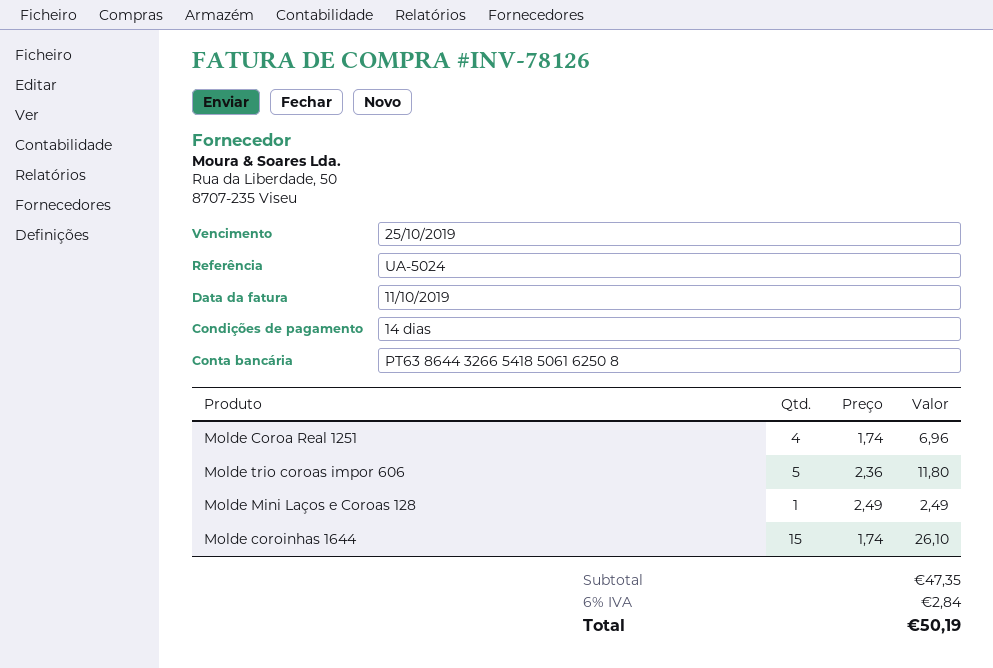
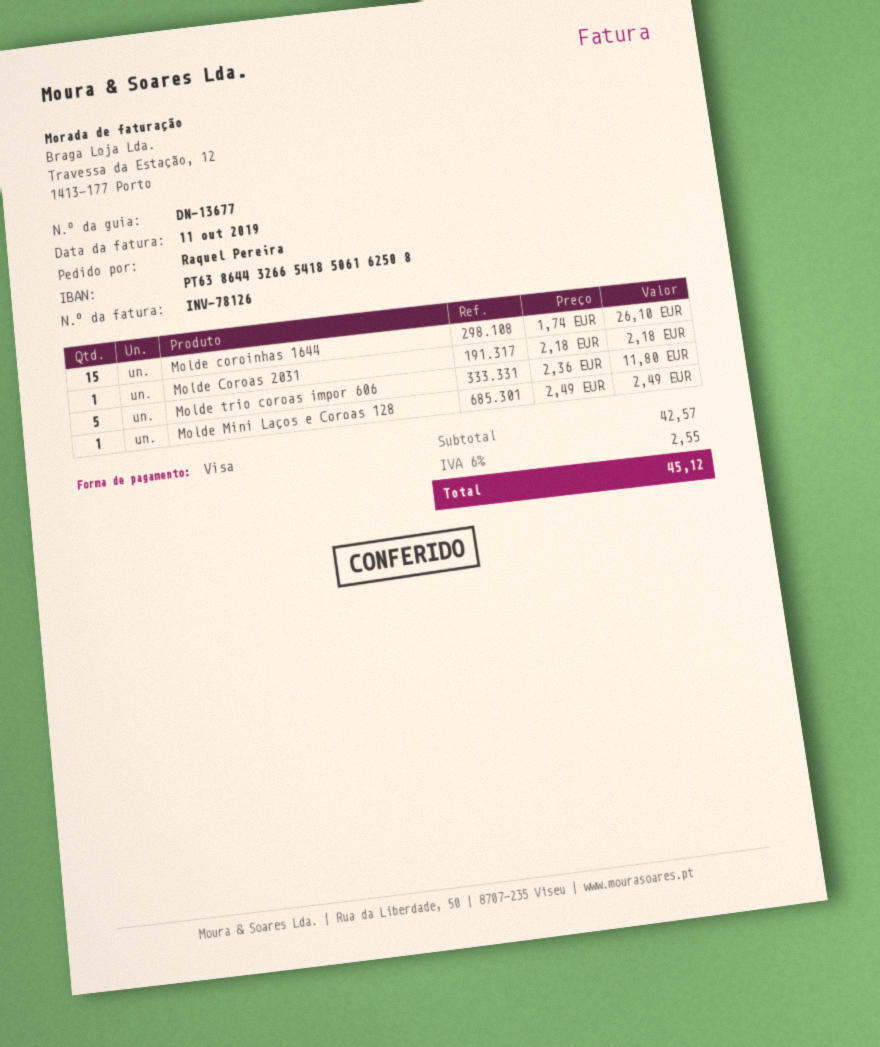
Molde Coroa Real 1251: 4 x 1.74 = 6.96 -> none
Molde Coroas 2031: none -> 1 x 2.18 = 2.18
subtotal: 47.35 -> 42.57
tax: 6% = 2.84 -> 6% = 2.55
total: 50.19 -> 45.12

